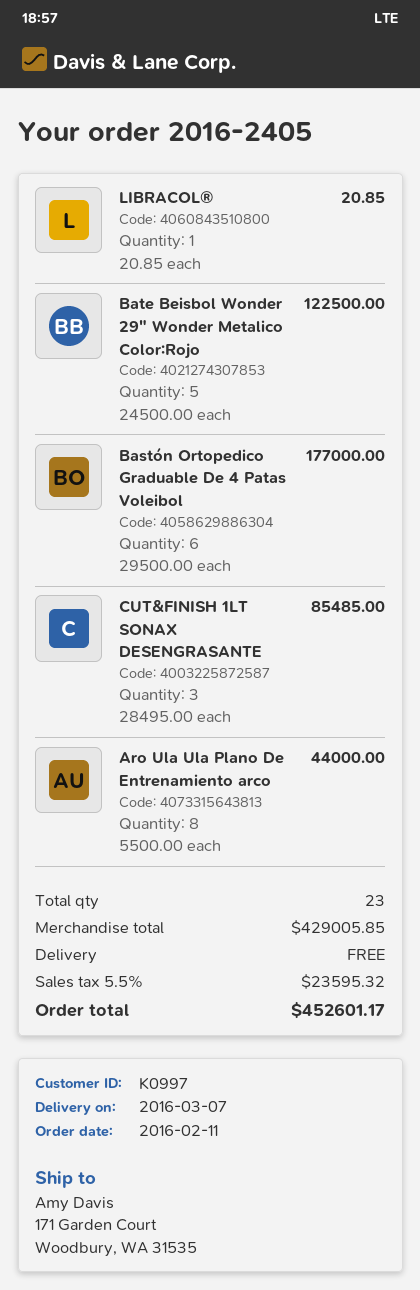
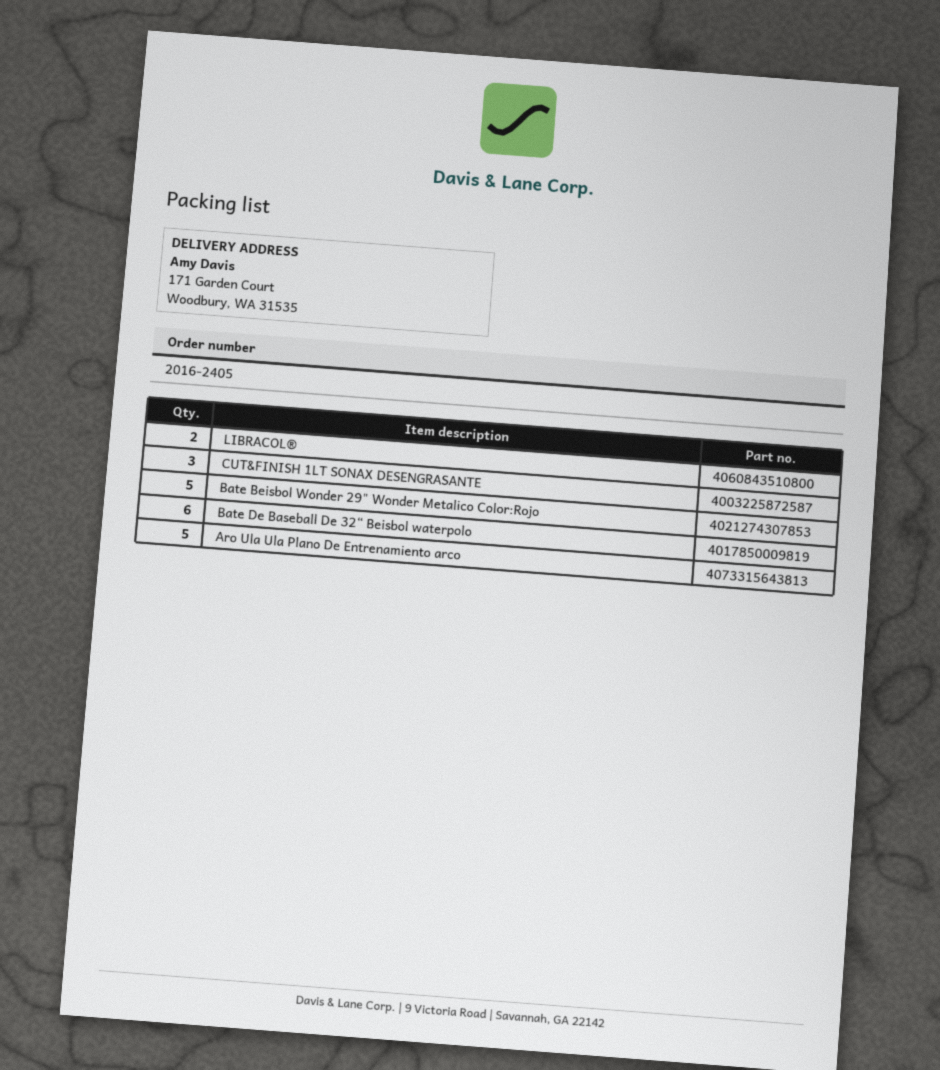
LIBRACOL®: 1 -> 2
Bastón Ortopedico Graduable De 4 Patas Voleibol: 6 -> none
Aro Ula Ula Plano De Entrenamiento arco: 8 -> 5
Bate De Baseball De 32“ Beisbol waterpolo: none -> 6

